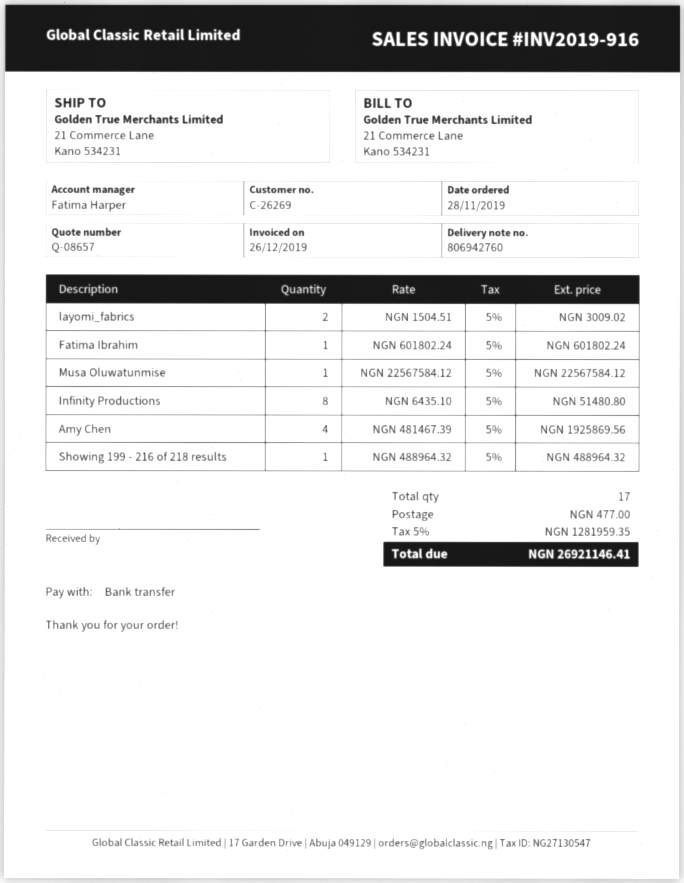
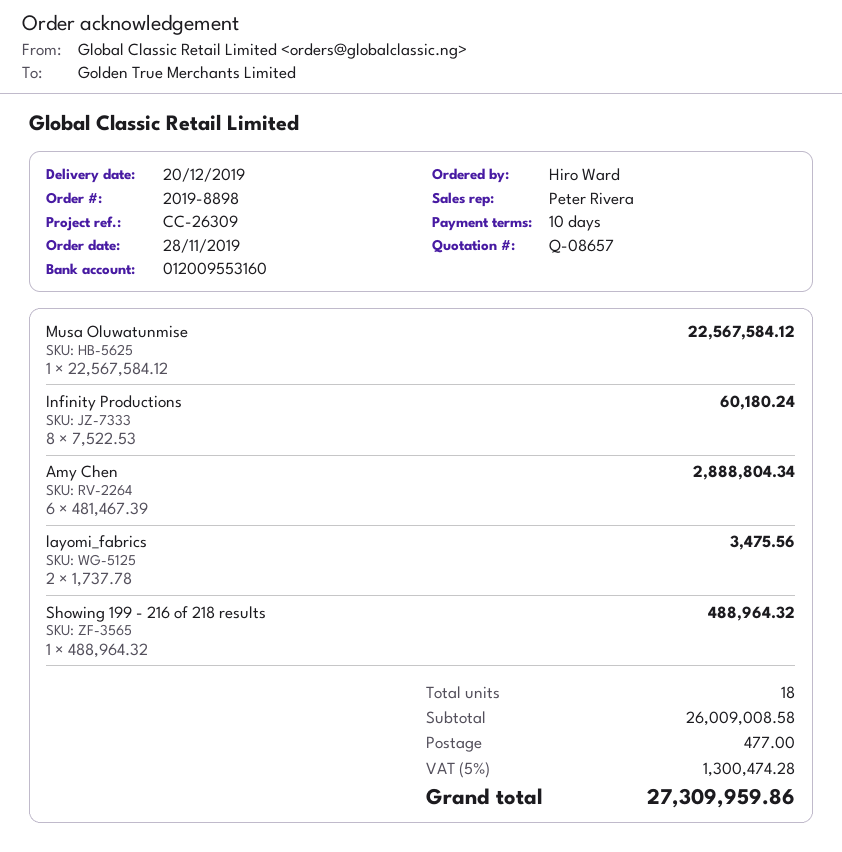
sales rep: Fatima Harper -> Peter Rivera
layomi_fabrics: 2 x 1504.51 = 3009.02 -> 2 x 1737.78 = 3475.56
Fatima Ibrahim: 1 x 601802.24 = 601802.24 -> none
Infinity Productions: 8 x 6435.10 = 51480.80 -> 8 x 7522.53 = 60180.24
Amy Chen: 4 x 481467.39 = 1925869.56 -> 6 x 481467.39 = 2888804.34
total quantity: 17 -> 18
tax: 5% = 1281959.35 -> 5% = 1300474.28
total: 26921146.41 -> 27309959.86

